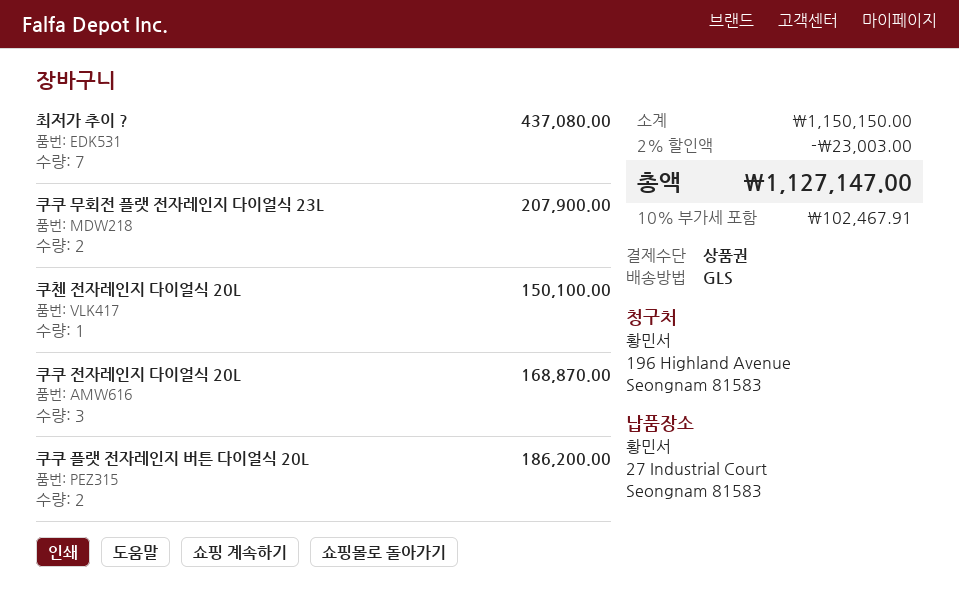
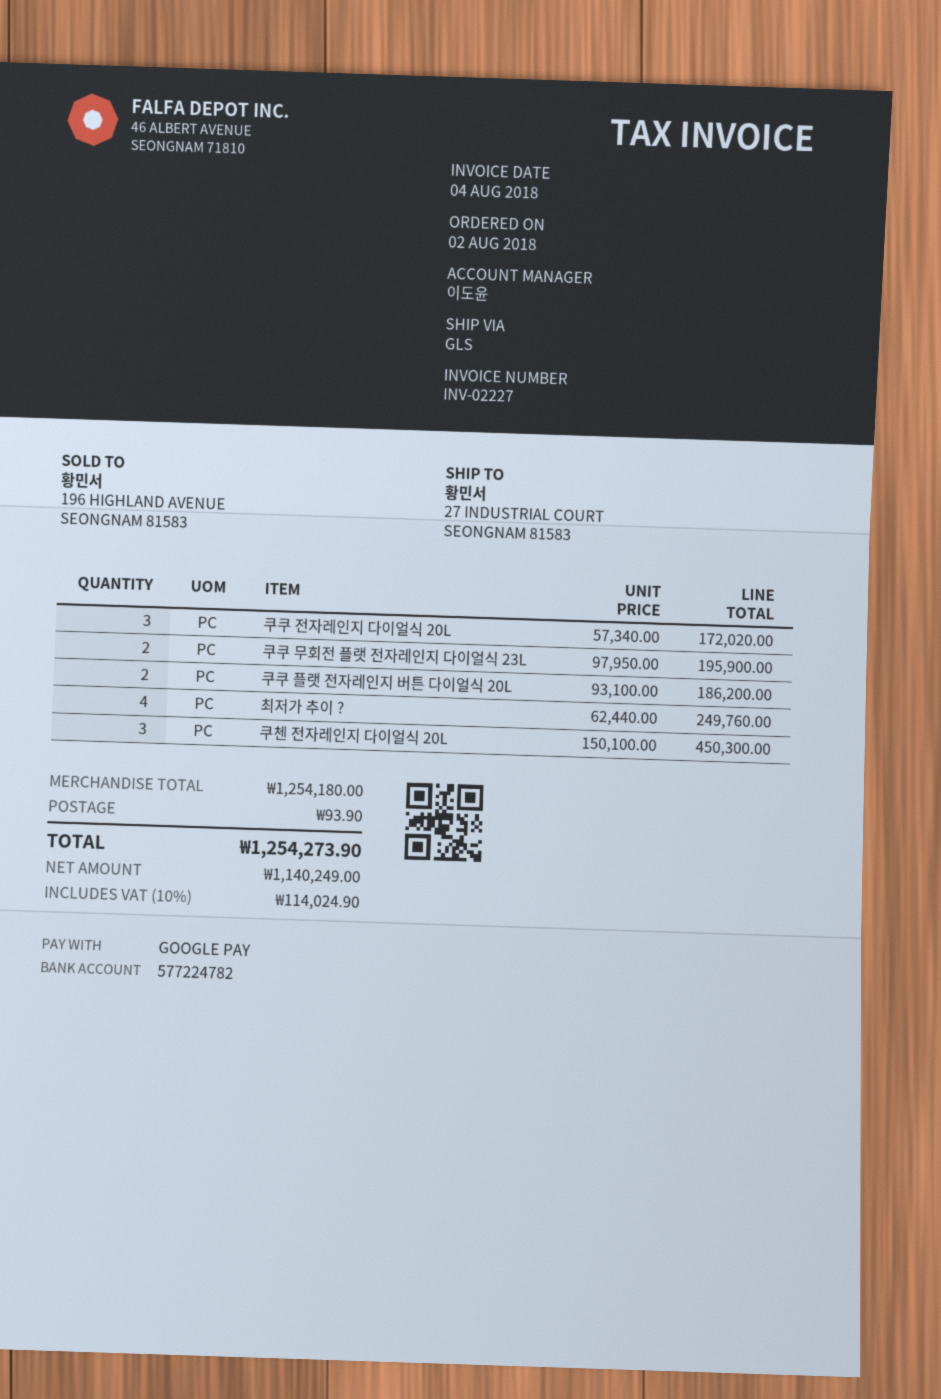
payment method: gift card -> Google Pay
최저가 추이 ?: 7 for 437080.00 -> 4 for 249760.00
쿠쿠 무회전 플랫 전자레인지 다이얼식 23L: 2 for 207900.00 -> 2 for 195900.00
쿠첸 전자레인지 다이얼식 20L: 1 for 150100.00 -> 3 for 450300.00
쿠쿠 전자레인지 다이얼식 20L: 3 for 168870.00 -> 3 for 172020.00
subtotal: 1150150.00 -> 1254180.00
discount: 2% = 23003.00 -> none
shipping: none -> 93.90
tax: 10% = 102467.91 -> 10% = 114024.90
total: 1127147.00 -> 1254273.90

